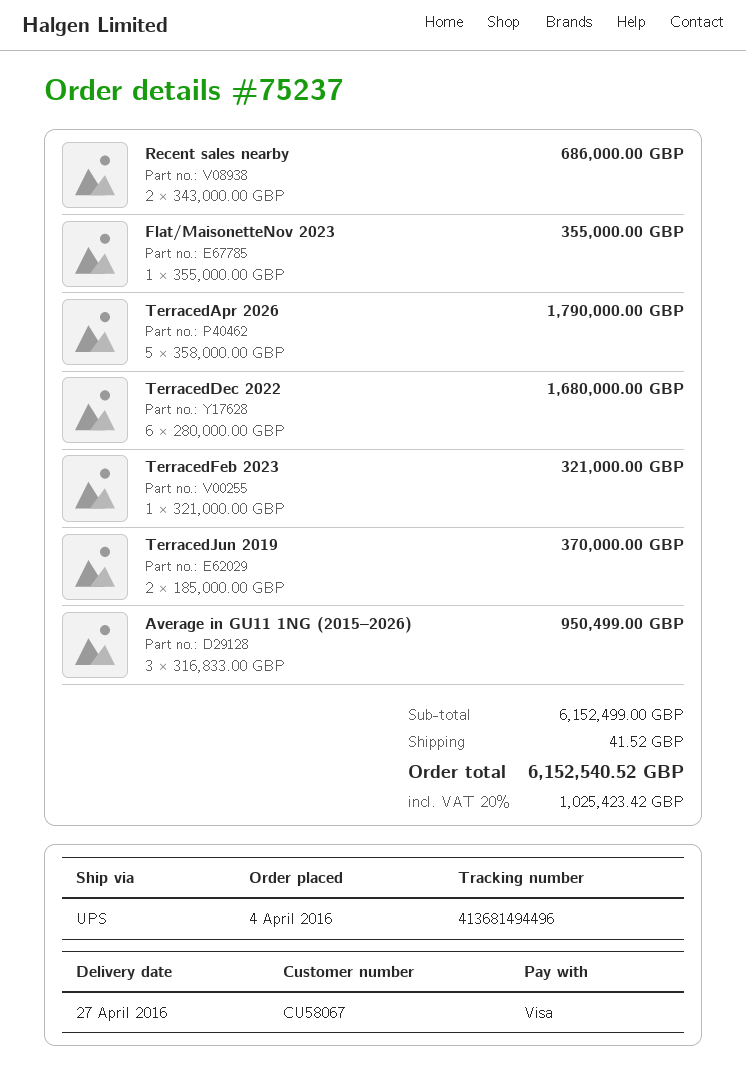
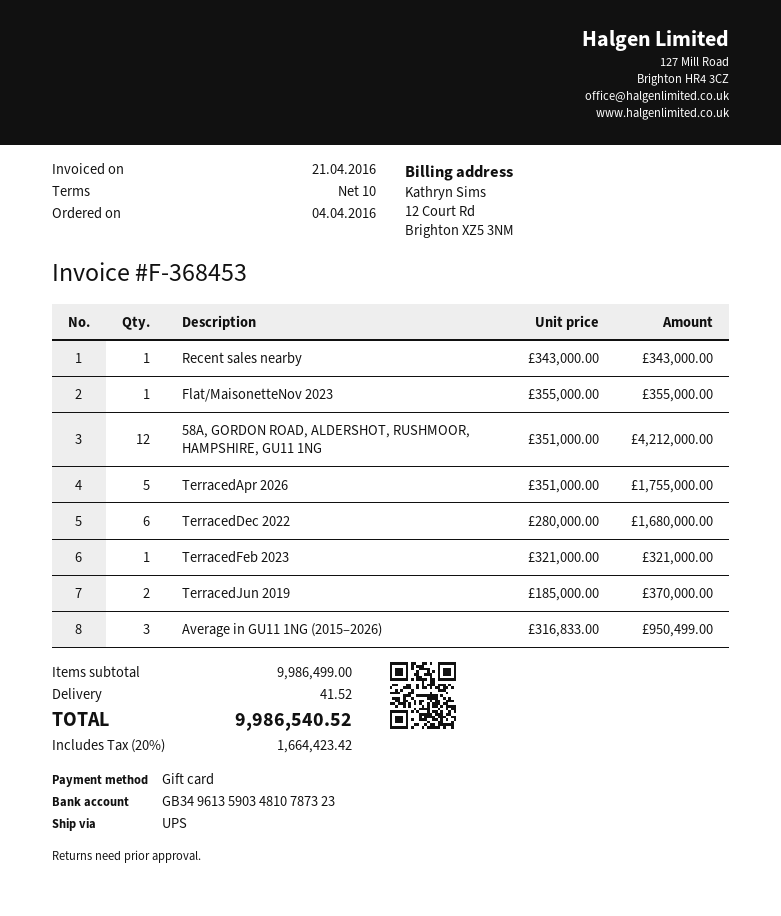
payment method: Visa -> gift card
Recent sales nearby: 2 x 343000.00 = 686000.00 -> 1 x 343000.00 = 343000.00
TerracedApr 2026: 5 x 358000.00 = 1790000.00 -> 5 x 351000.00 = 1755000.00
58A, GORDON ROAD, ALDERSHOT, RUSHMOOR, HAMPSHIRE, GU11 1NG: none -> 12 x 351000.00 = 4212000.00
subtotal: 6152499.00 -> 9986499.00
tax: 20% = 1025423.42 -> 20% = 1664423.42
total: 6152540.52 -> 9986540.52

